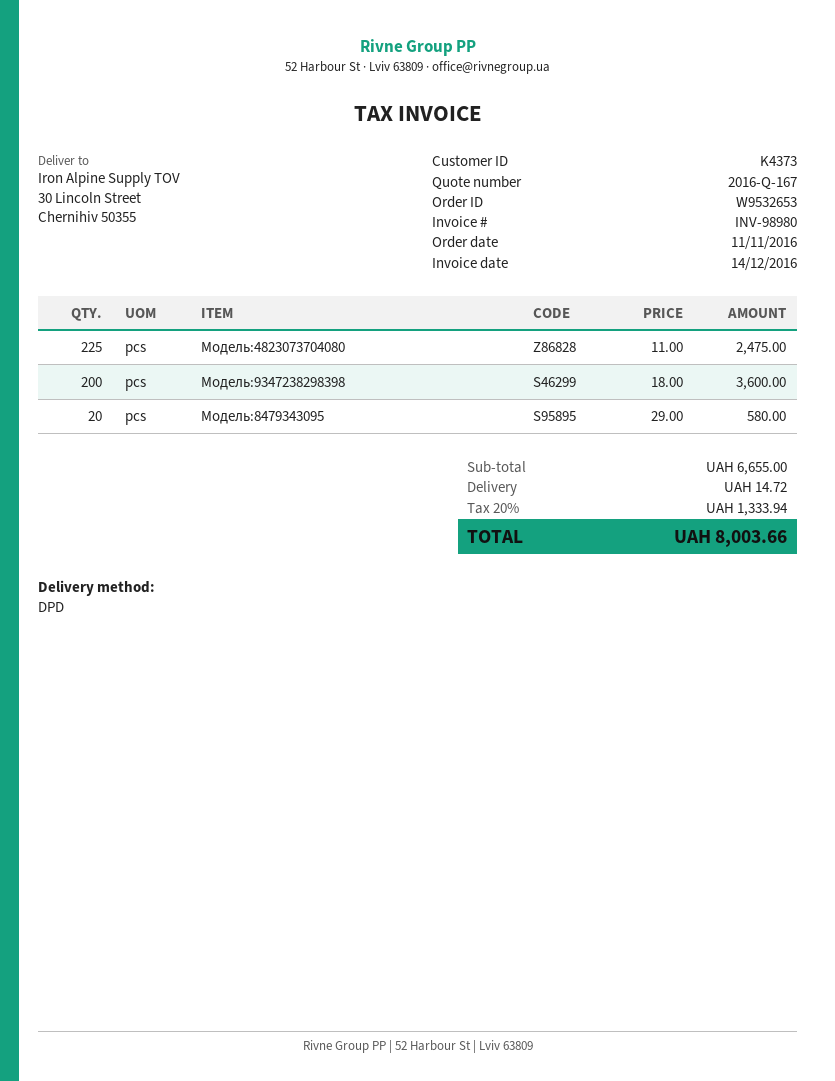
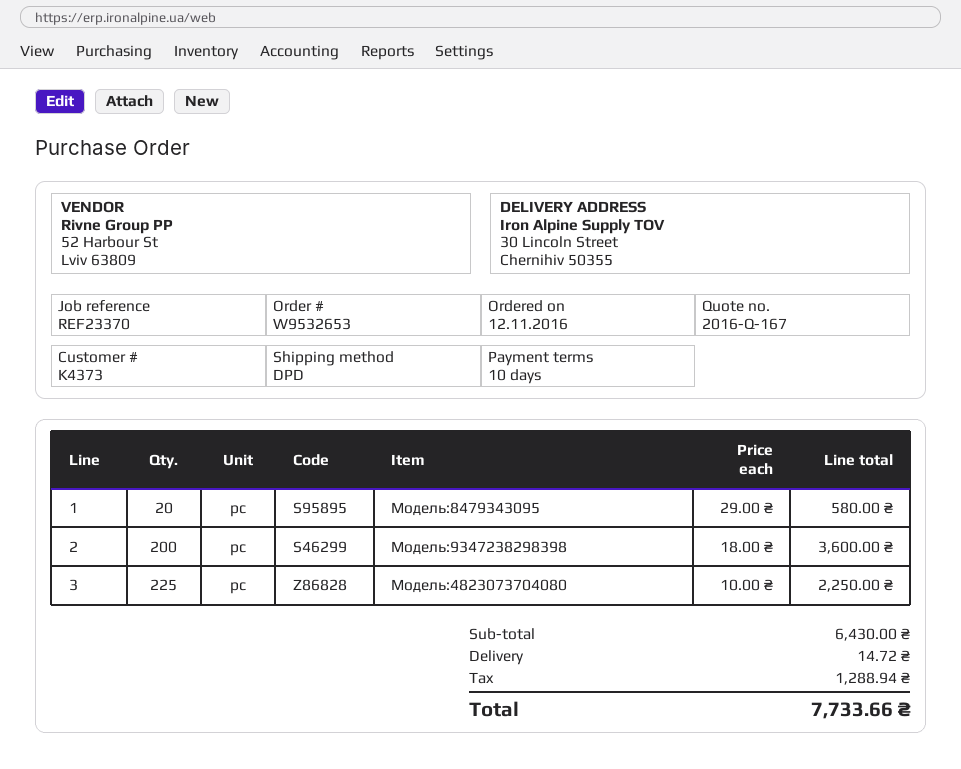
order date: 2016-11-11 -> 2016-11-12
Модель:4823073704080: 225 x 11.00 = 2475.00 -> 225 x 10.00 = 2250.00
subtotal: 6655.00 -> 6430.00
tax: 1333.94 -> 1288.94
total: 8003.66 -> 7733.66

